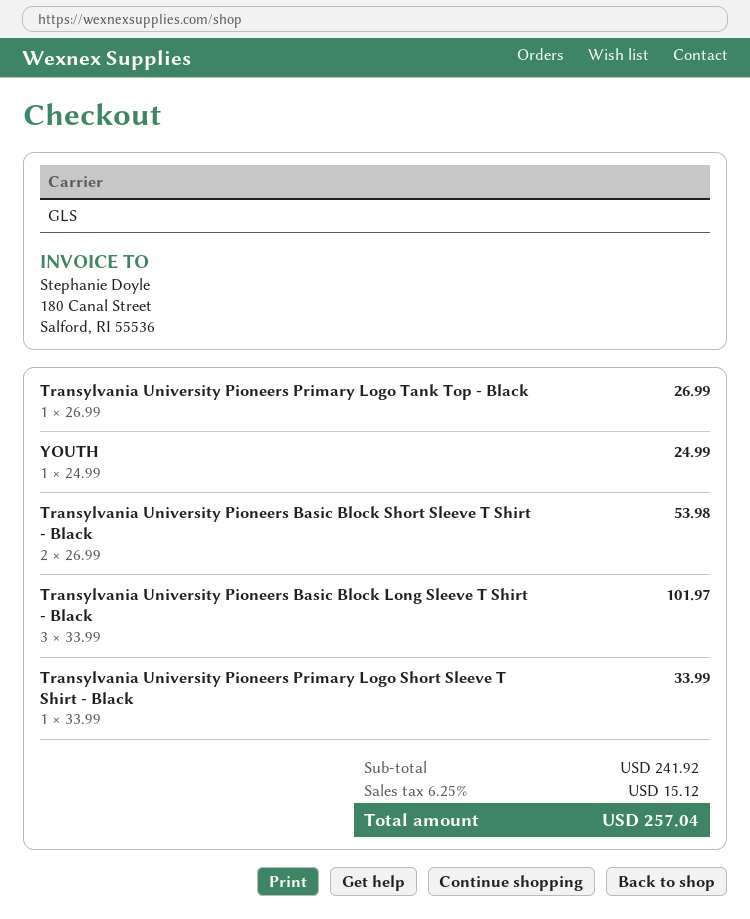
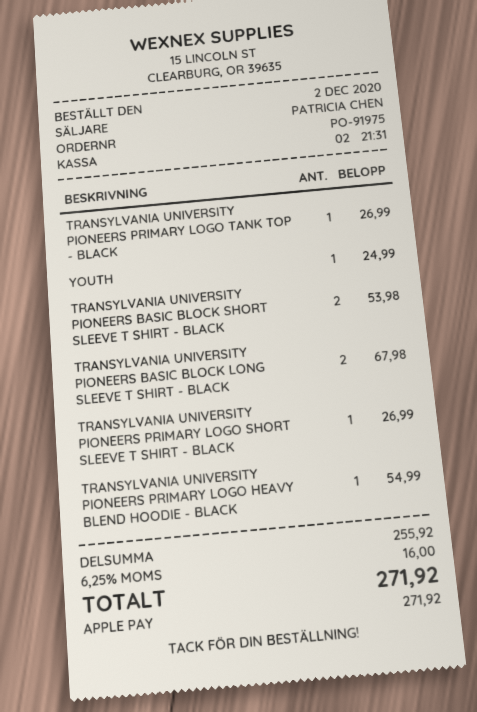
Transylvania University Pioneers Basic Block Long Sleeve T Shirt - Black: 3 for 101.97 -> 2 for 67.98
Transylvania University Pioneers Primary Logo Short Sleeve T Shirt - Black: 1 for 33.99 -> 1 for 26.99
TRANSYLVANIA UNIVERSITY PIONEERS PRIMARY LOGO HEAVY BLEND HOODIE - BLACK: none -> 1 for 54.99
subtotal: 241.92 -> 255.92
tax: 6.25% = 15.12 -> 6.25% = 16.00
total: 257.04 -> 271.92

